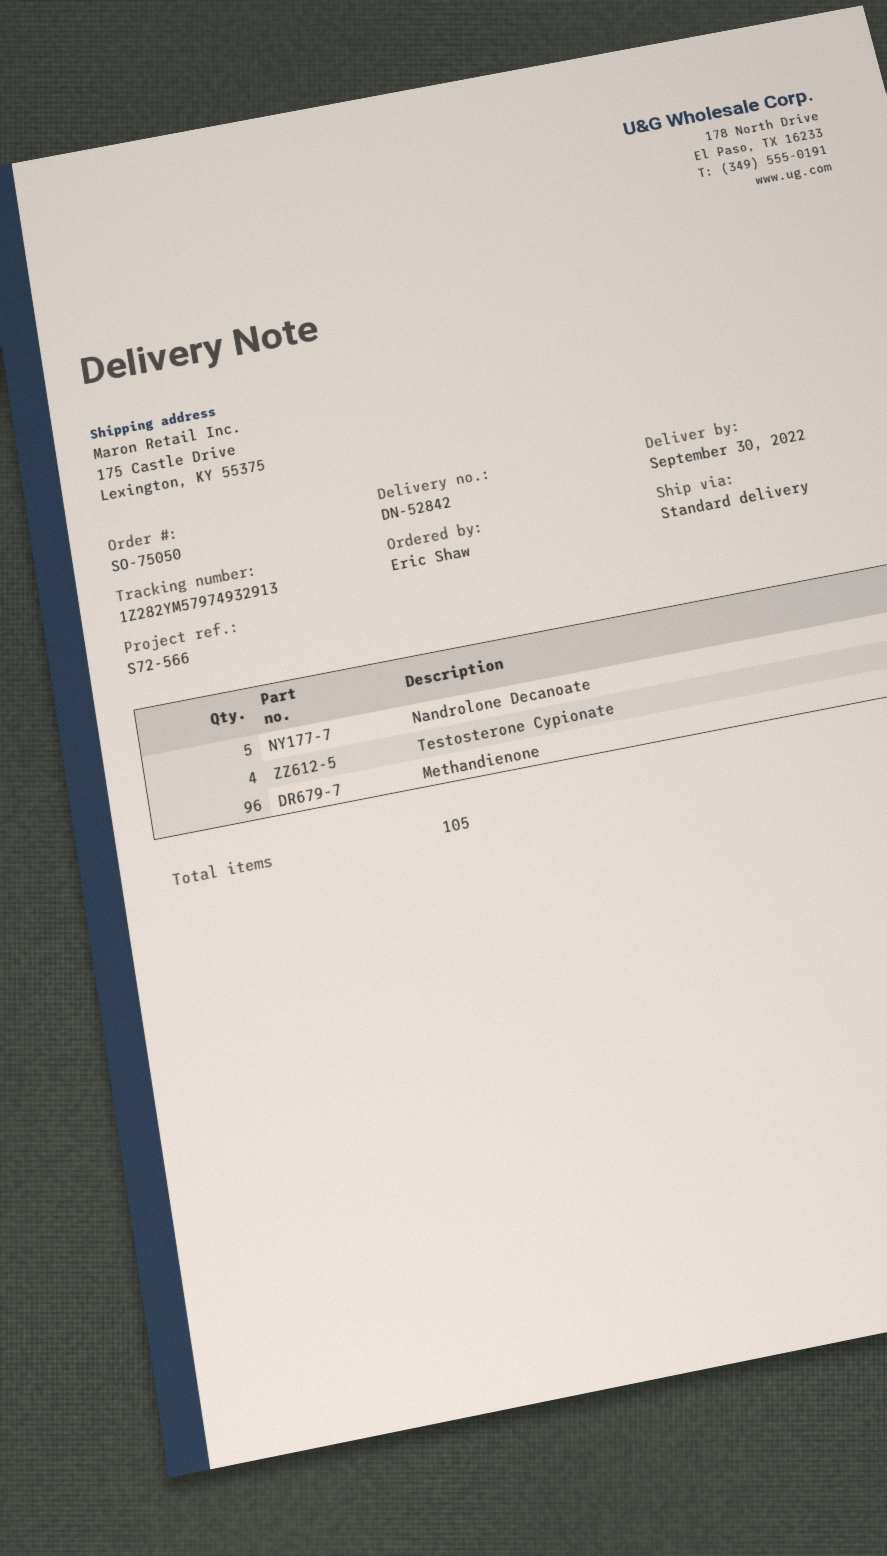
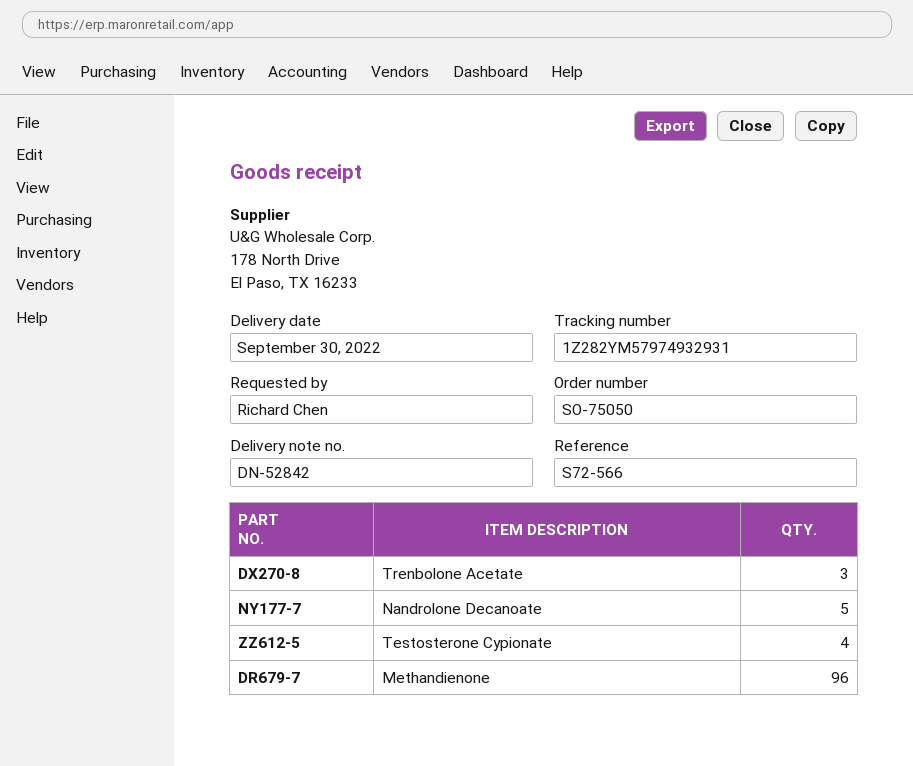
ordered by: Eric Shaw -> Richard Chen
tracking number: 1Z282YM57974932913 -> 1Z282YM57974932931
Trenbolone Acetate: none -> 3

